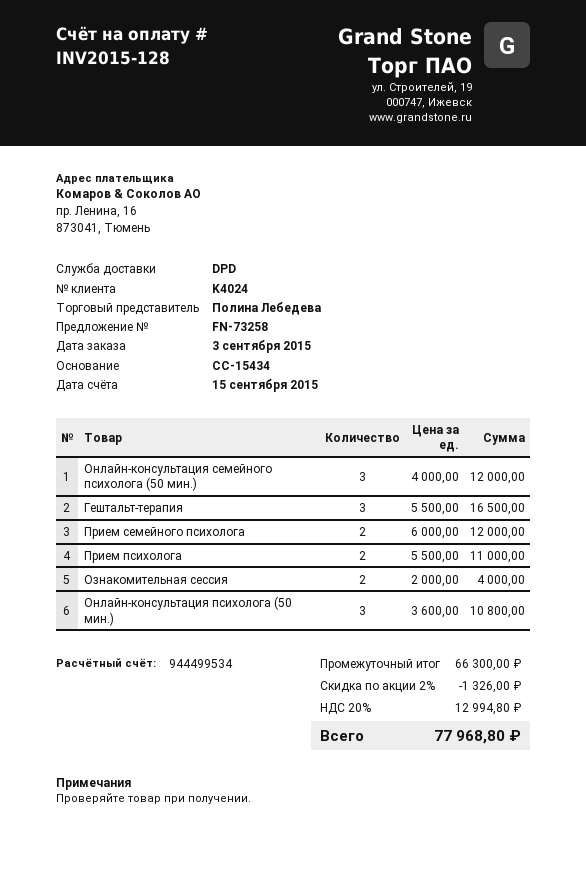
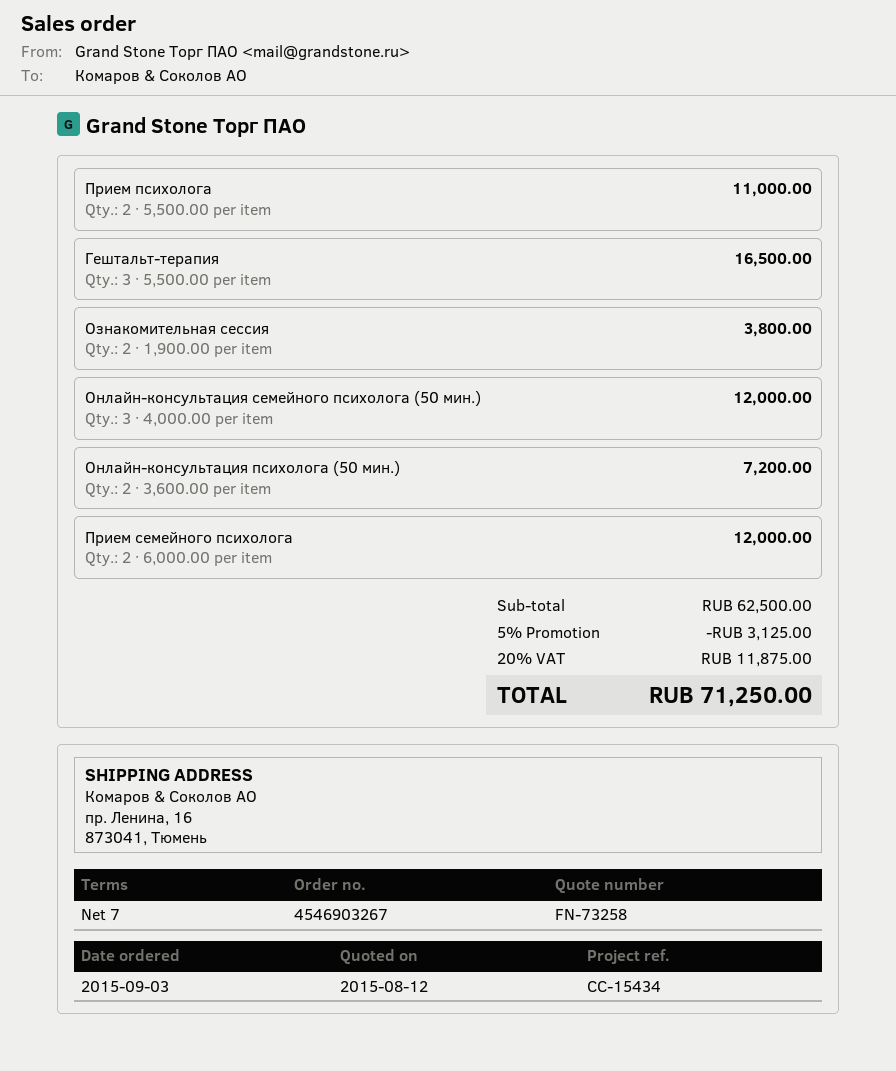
Ознакомительная сессия: 2 x 2000.00 = 4000.00 -> 2 x 1900.00 = 3800.00
Онлайн-консультация психолога (50 мин.): 3 x 3600.00 = 10800.00 -> 2 x 3600.00 = 7200.00
subtotal: 66300.00 -> 62500.00
discount: 2% = 1326.00 -> 5% = 3125.00
tax: 20% = 12994.80 -> 20% = 11875.00
total: 77968.80 -> 71250.00

